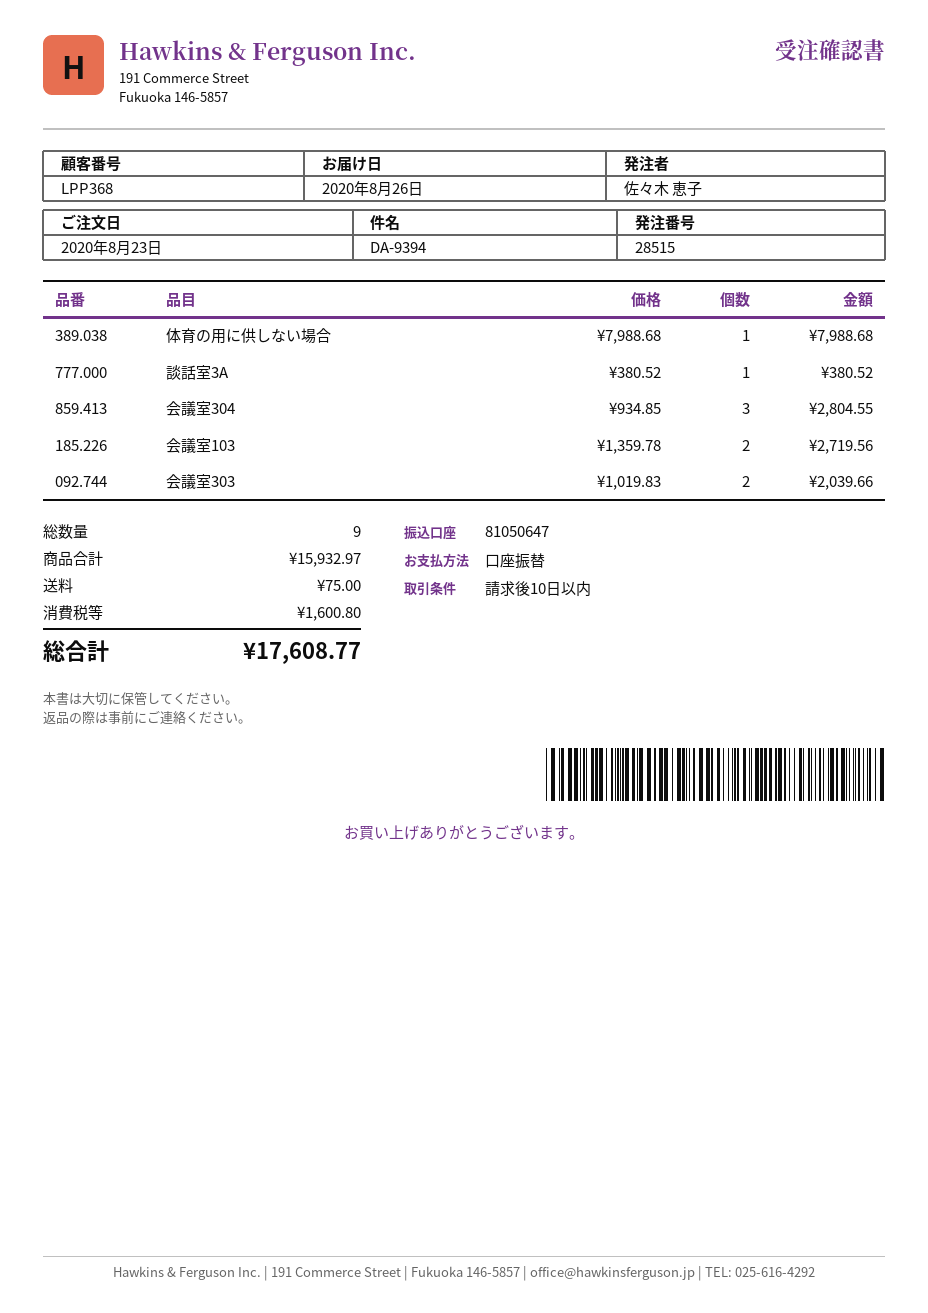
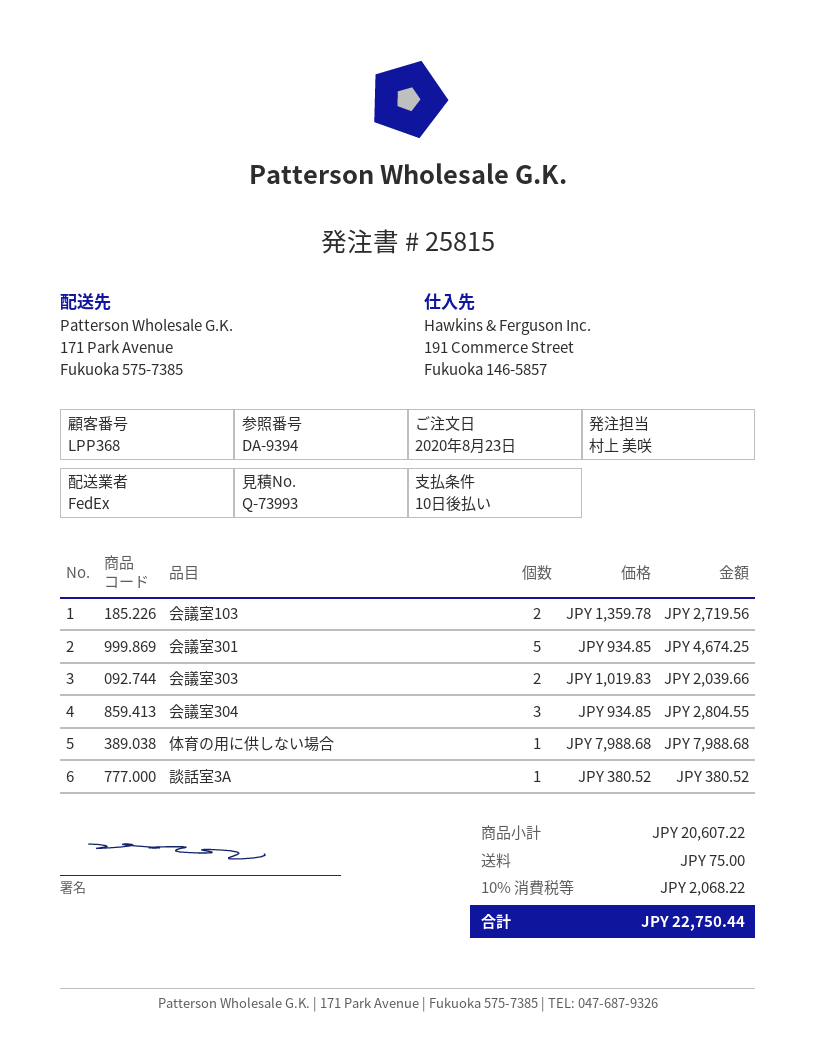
order number: 28515 -> 25815
ordered by: 佐々木 恵子 -> 村上 美咲
会議室301: none -> 5 x 934.85 = 4674.25
subtotal: 15932.97 -> 20607.22
tax: 1600.80 -> 2068.22
total: 17608.77 -> 22750.44

